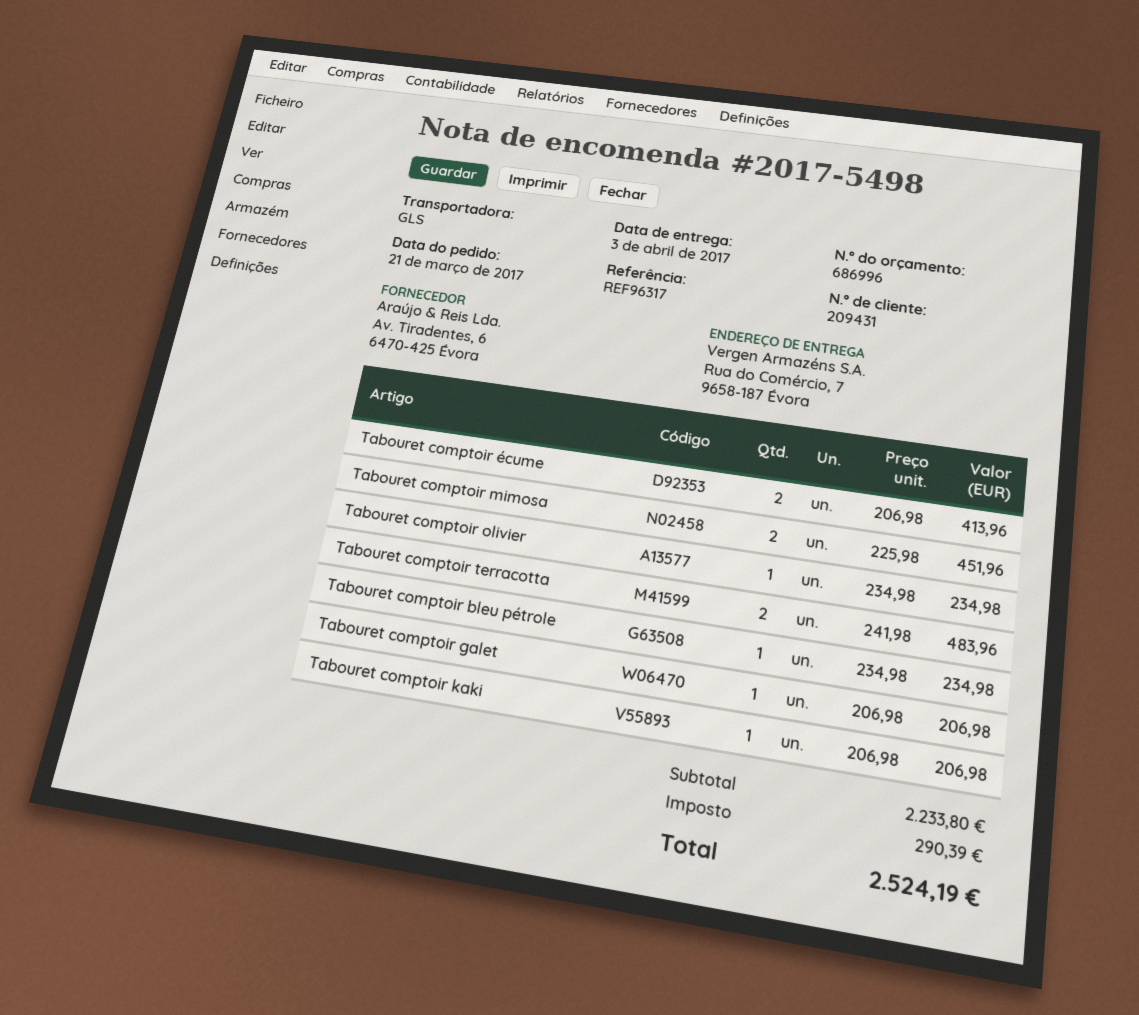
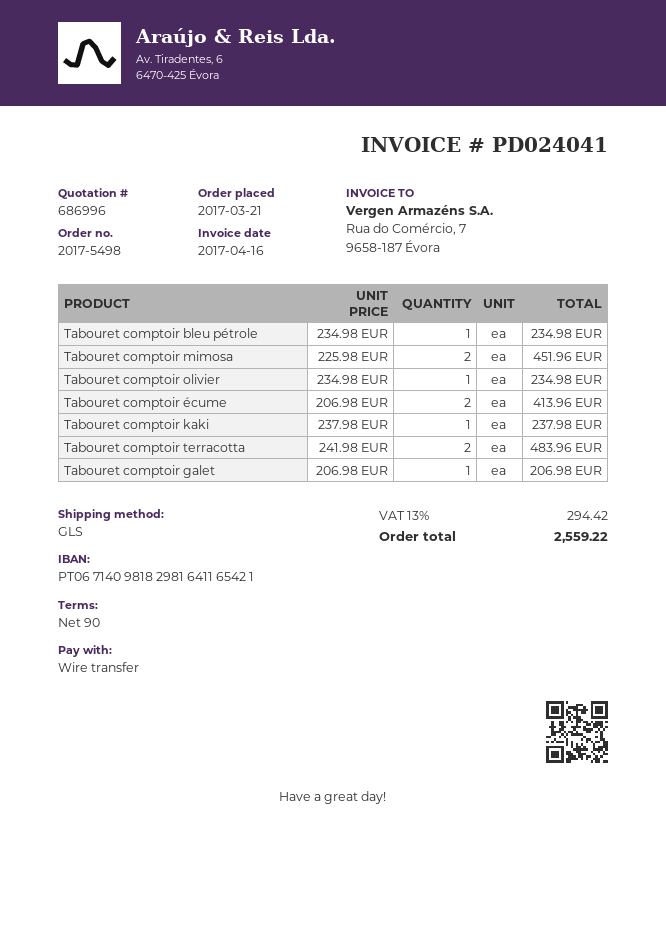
Tabouret comptoir kaki: 1 x 206.98 = 206.98 -> 1 x 237.98 = 237.98
tax: 290.39 -> 294.42
total: 2524.19 -> 2559.22

